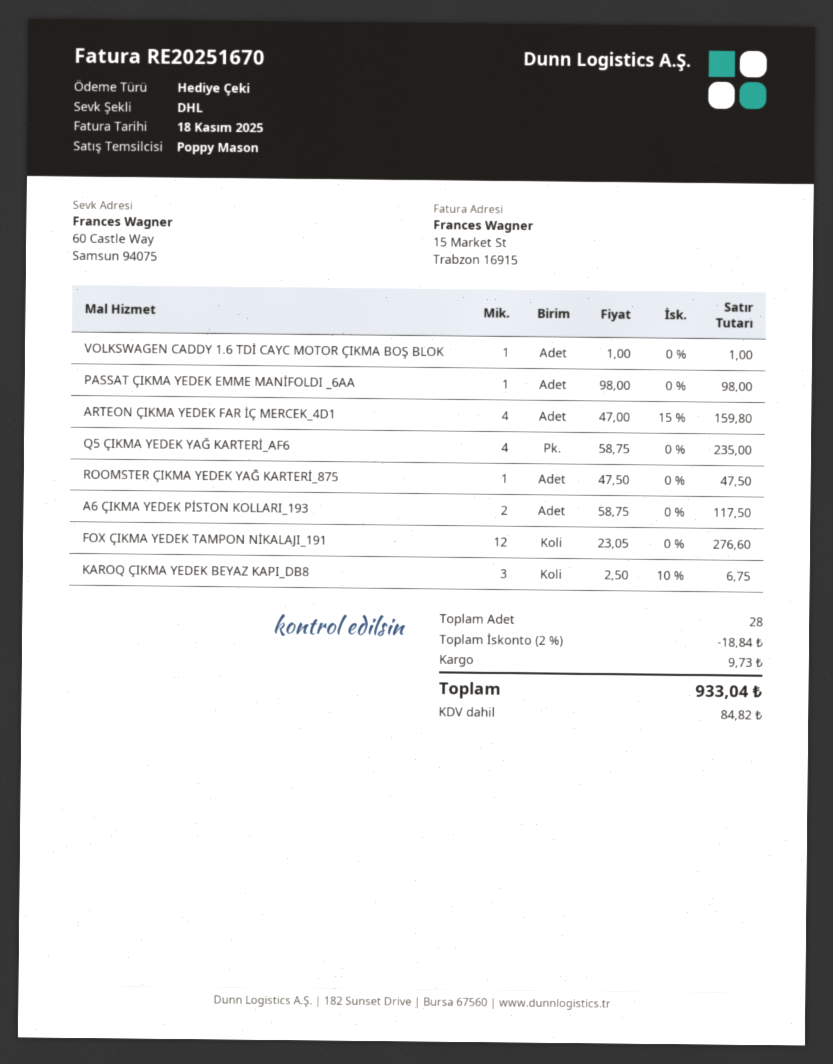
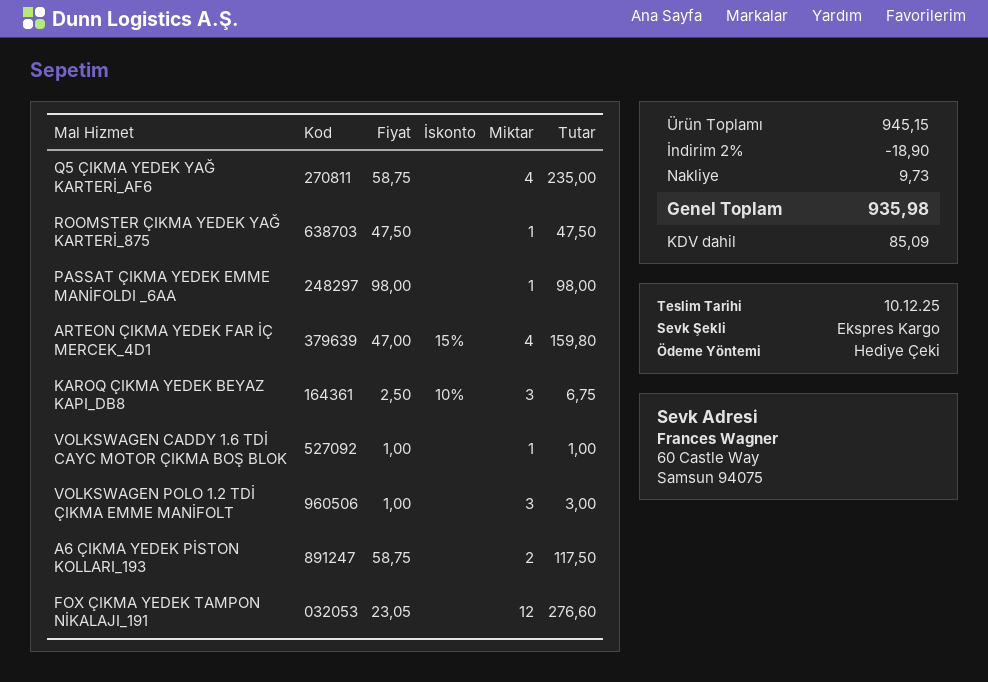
shipping method: DHL -> express
VOLKSWAGEN POLO 1.2 TDİ ÇIKMA EMME MANİFOLT: none -> 3 x 1.00 = 3.00
discount: 2% = 18.84 -> 2% = 18.90
tax: 84.82 -> 85.09
total: 933.04 -> 935.98

